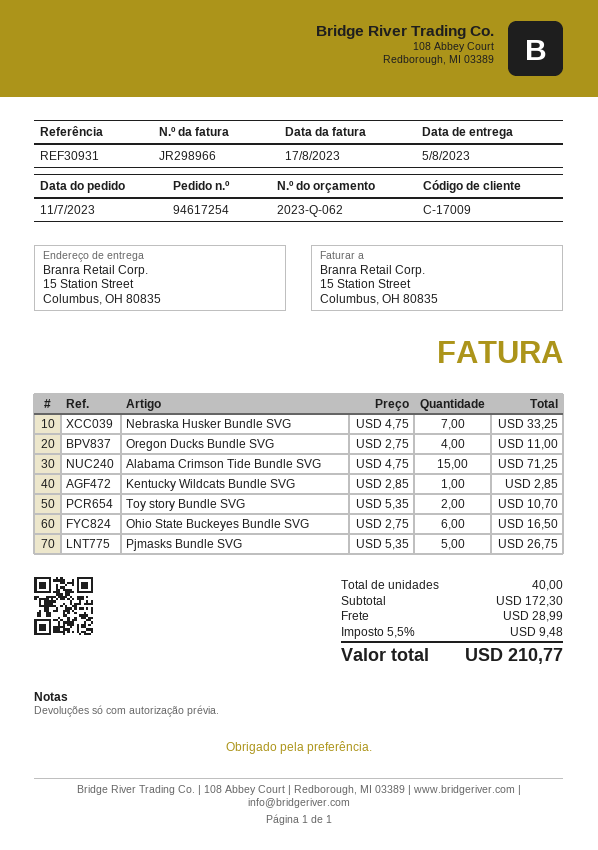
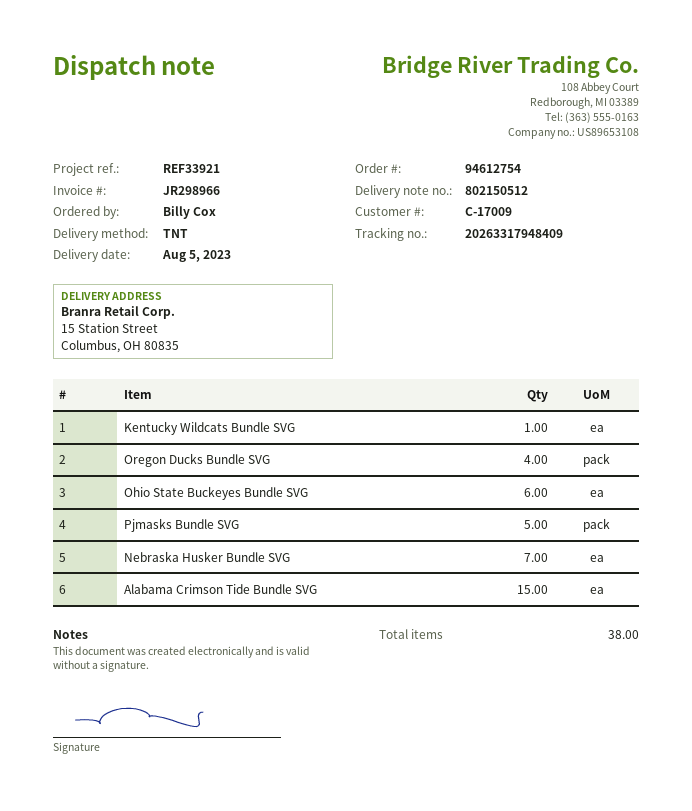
order number: 94617254 -> 94612754
reference: REF30931 -> REF33921
Toy story Bundle SVG: 2 -> none
total quantity: 40 -> 38

